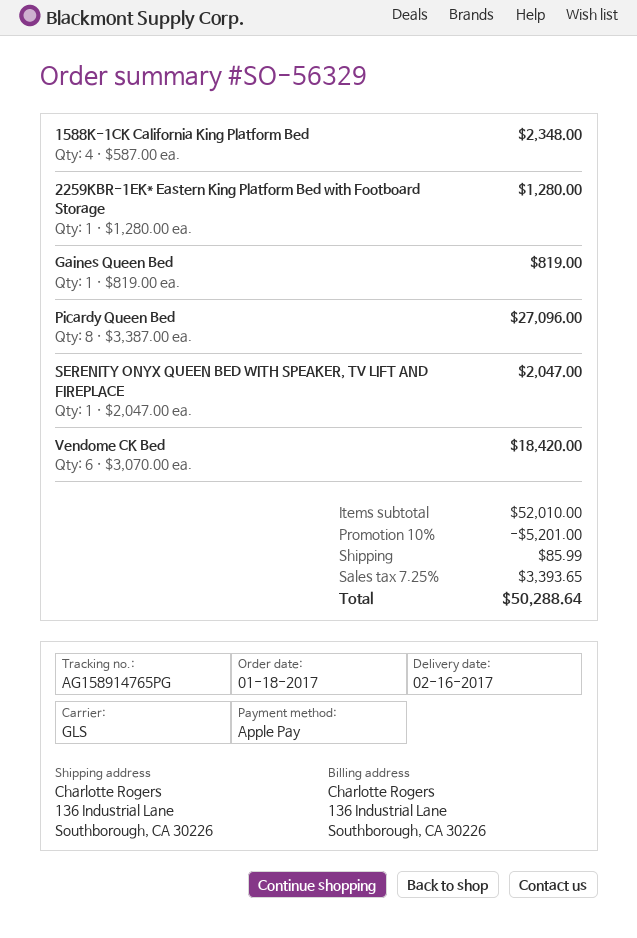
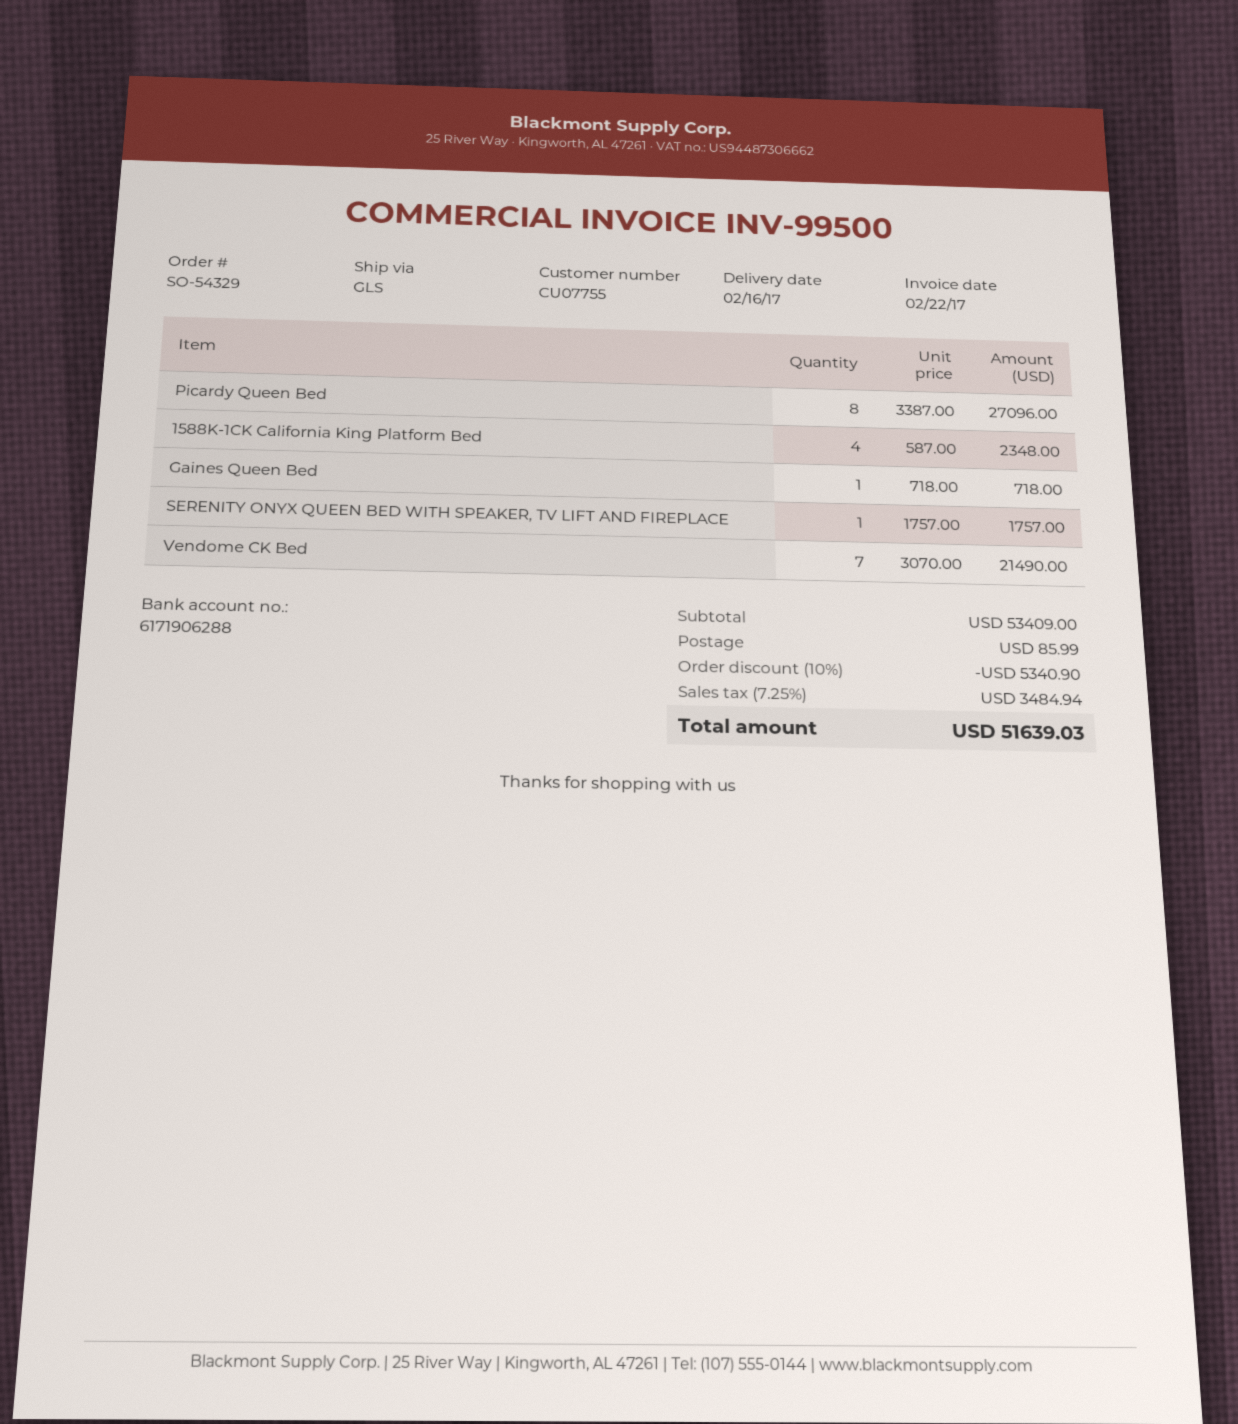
order number: SO-56329 -> SO-54329
2259KBR-1EK* Eastern King Platform Bed with Footboard Storage: 1 x 1280.00 = 1280.00 -> none
Gaines Queen Bed: 1 x 819.00 = 819.00 -> 1 x 718.00 = 718.00
SERENITY ONYX QUEEN BED WITH SPEAKER, TV LIFT AND FIREPLACE: 1 x 2047.00 = 2047.00 -> 1 x 1757.00 = 1757.00
Vendome CK Bed: 6 x 3070.00 = 18420.00 -> 7 x 3070.00 = 21490.00
subtotal: 52010.00 -> 53409.00
discount: 10% = 5201.00 -> 10% = 5340.90
tax: 7.25% = 3393.65 -> 7.25% = 3484.94
total: 50288.64 -> 51639.03

